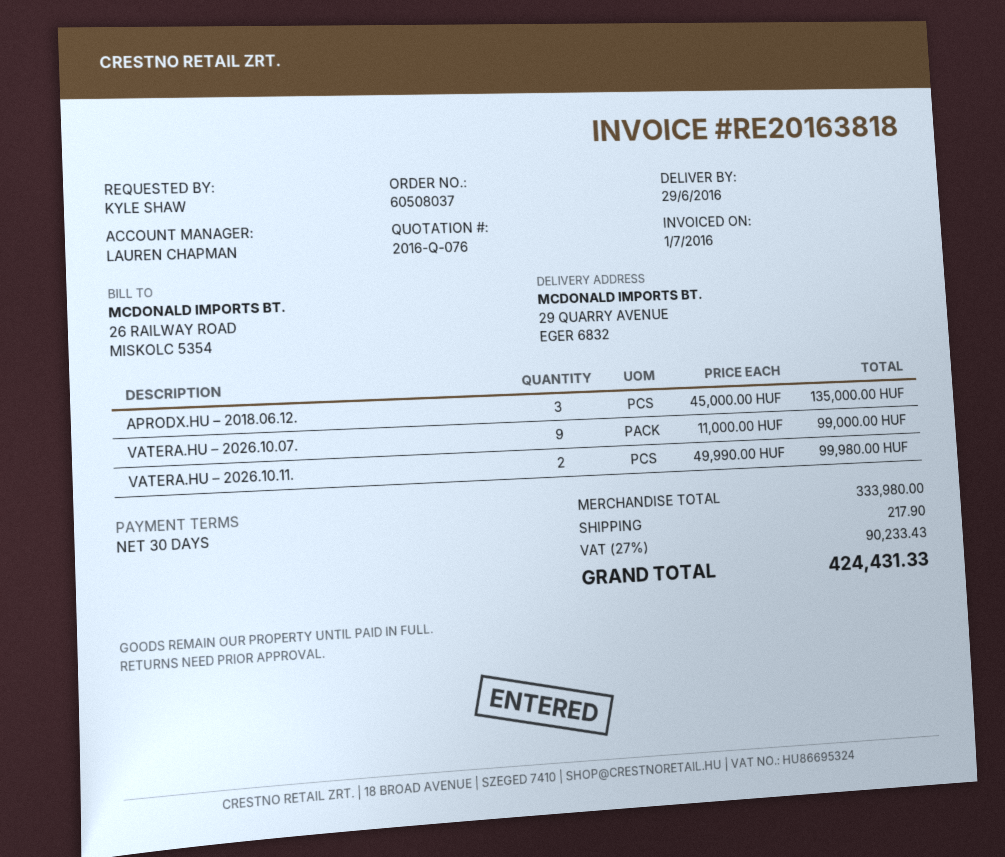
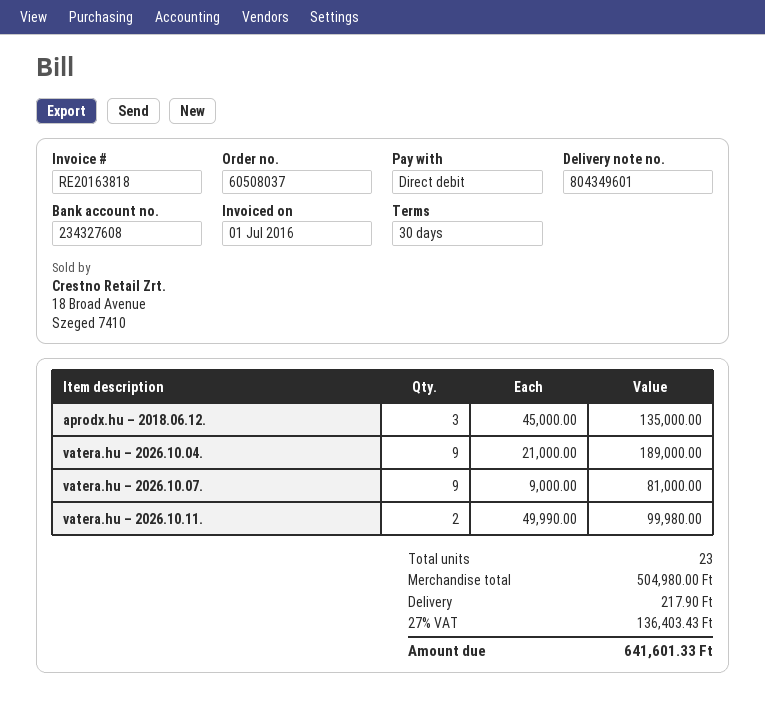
VATERA.HU – 2026.10.07.: 9 x 11000.00 = 99000.00 -> 9 x 9000.00 = 81000.00
vatera.hu – 2026.10.04.: none -> 9 x 21000.00 = 189000.00
subtotal: 333980.00 -> 504980.00
tax: 27% = 90233.43 -> 27% = 136403.43
total: 424431.33 -> 641601.33

